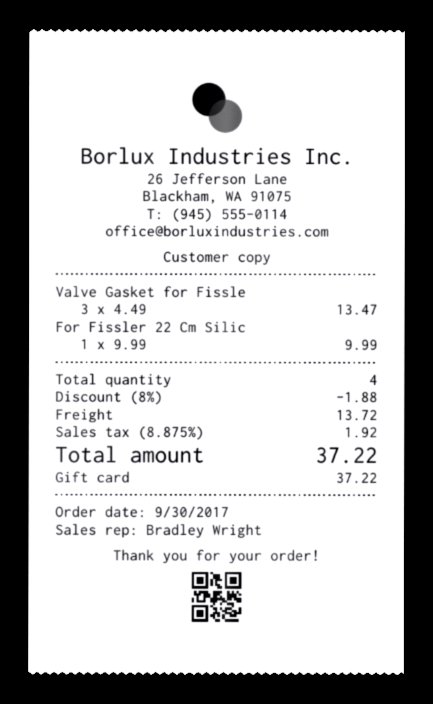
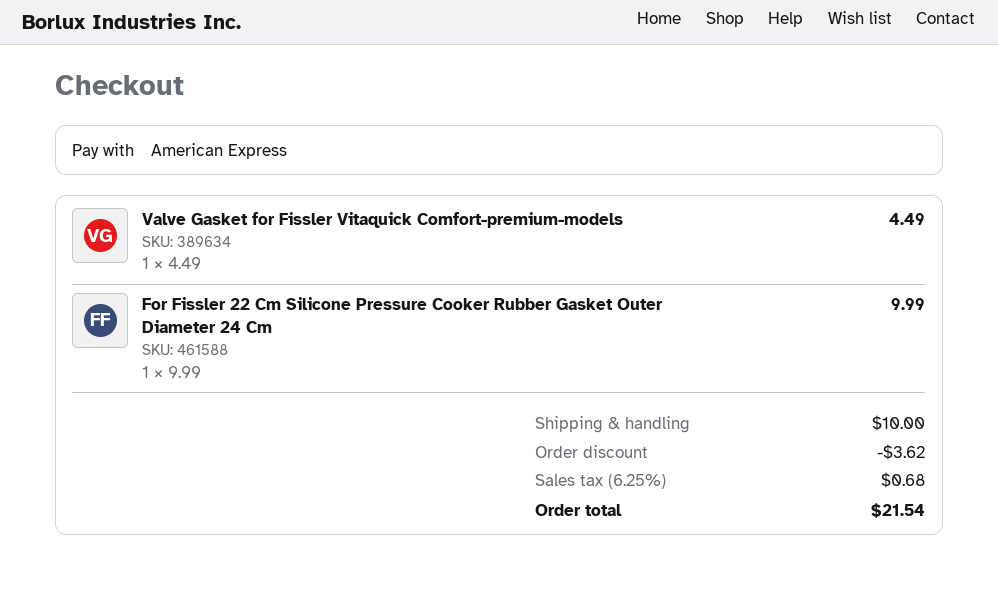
payment method: gift card -> American Express
Valve Gasket for Fissle: 3 x 4.49 = 13.47 -> 1 x 4.49 = 4.49
discount: 1.88 -> 3.62
shipping: 13.72 -> 10.00
tax: 8.875% = 1.92 -> 6.25% = 0.68
total: 37.22 -> 21.54

